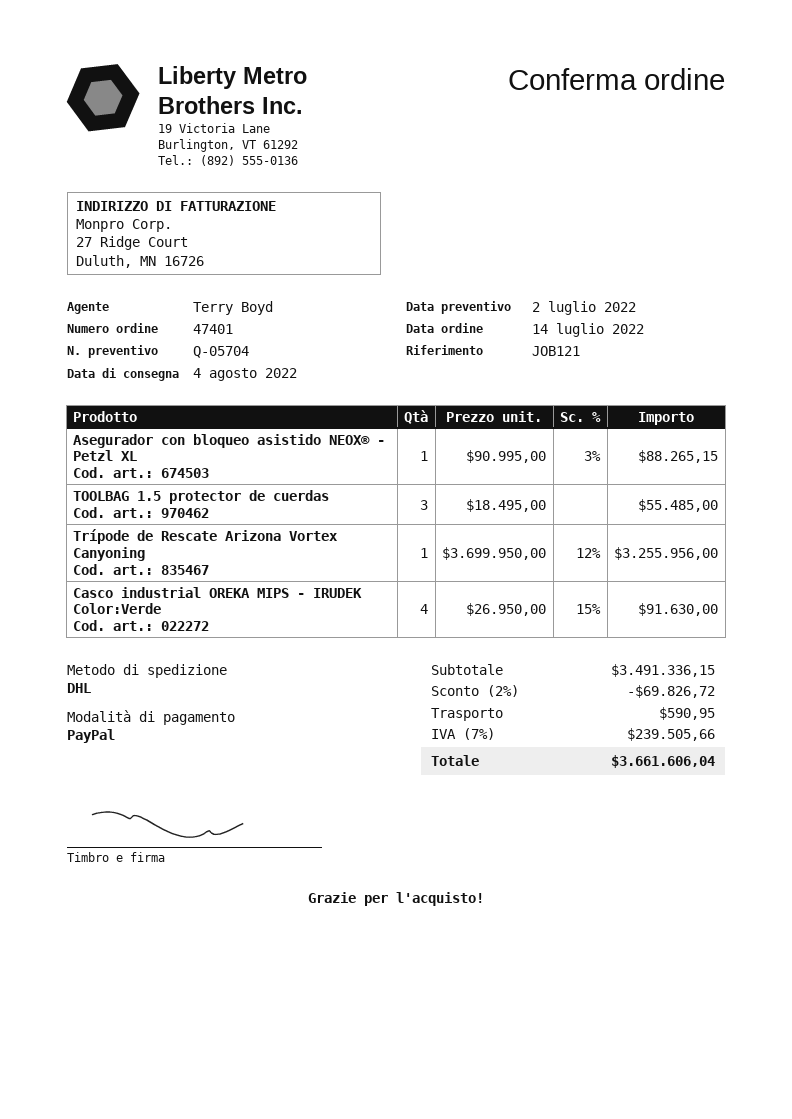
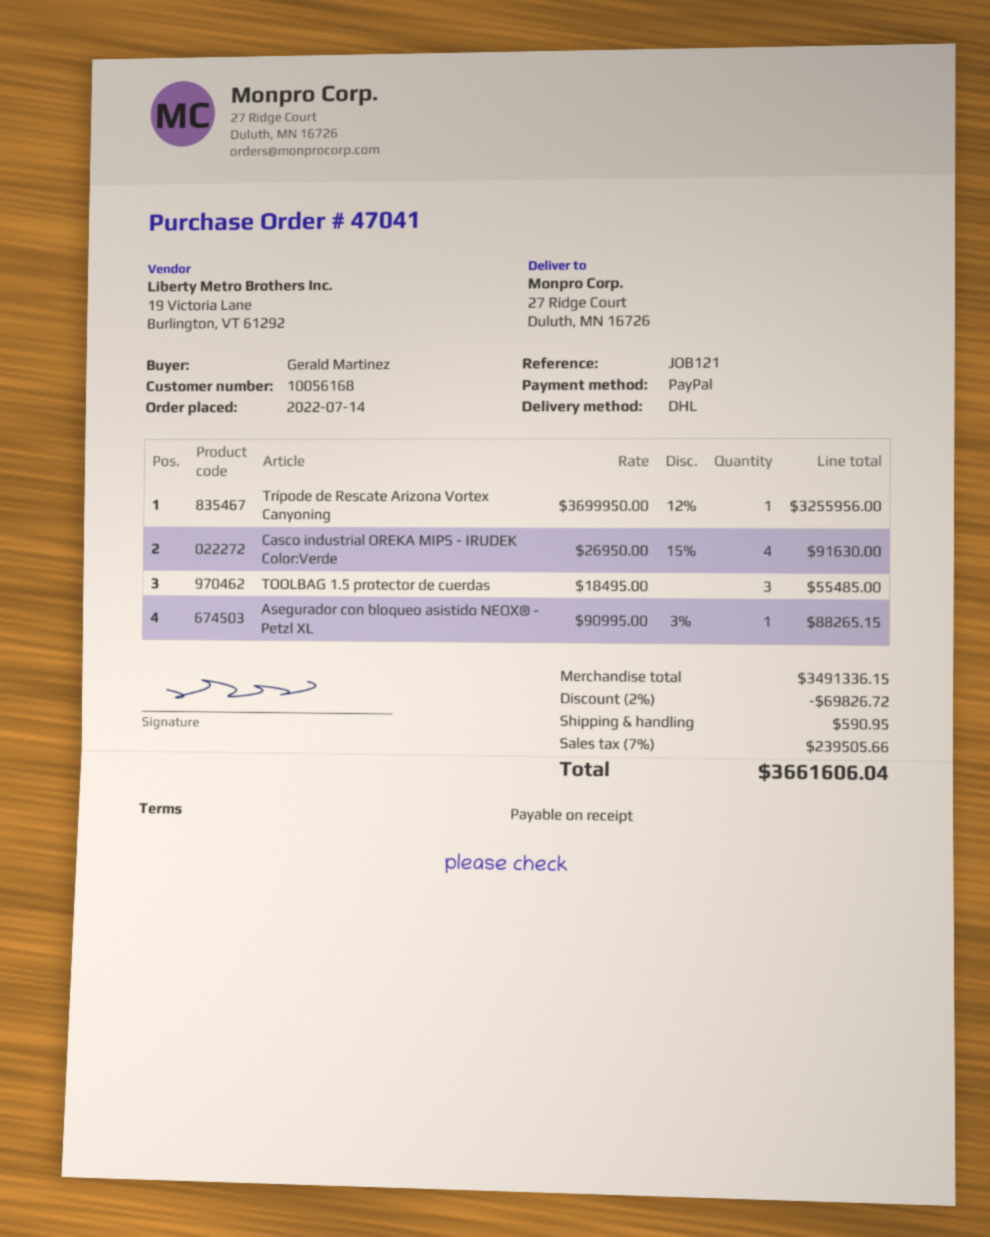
order number: 47401 -> 47041

